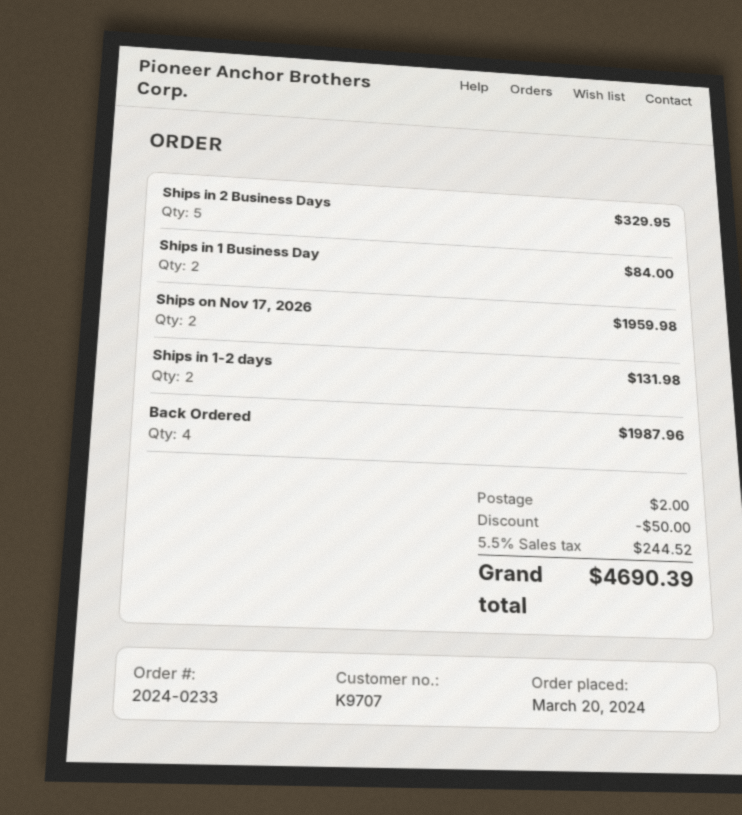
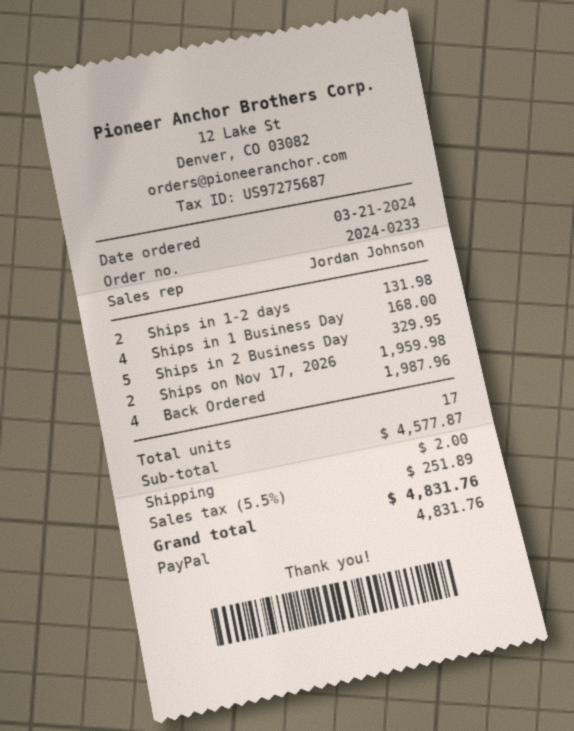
order date: 2024-03-20 -> 2024-03-21
Ships in 1 Business Day: 2 for 84.00 -> 4 for 168.00
discount: 50.00 -> none
tax: 5.5% = 244.52 -> 5.5% = 251.89
total: 4690.39 -> 4831.76

